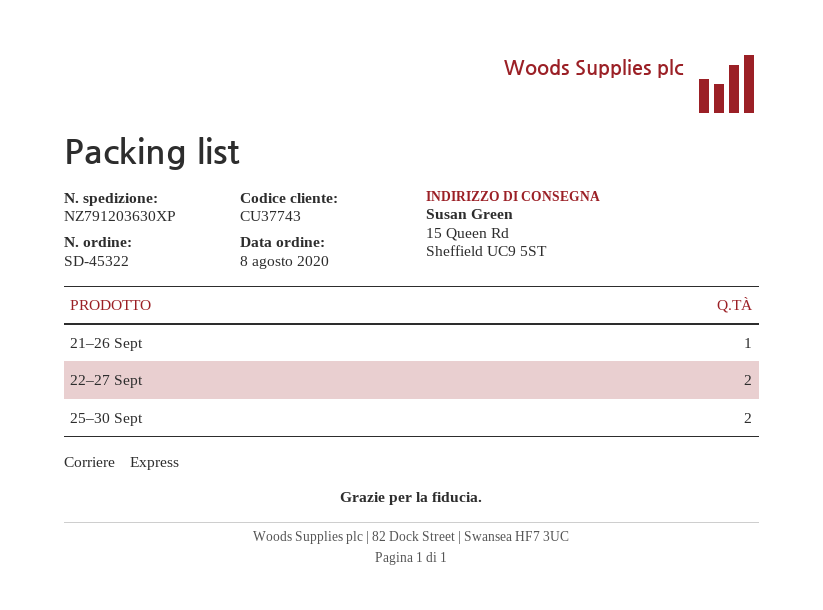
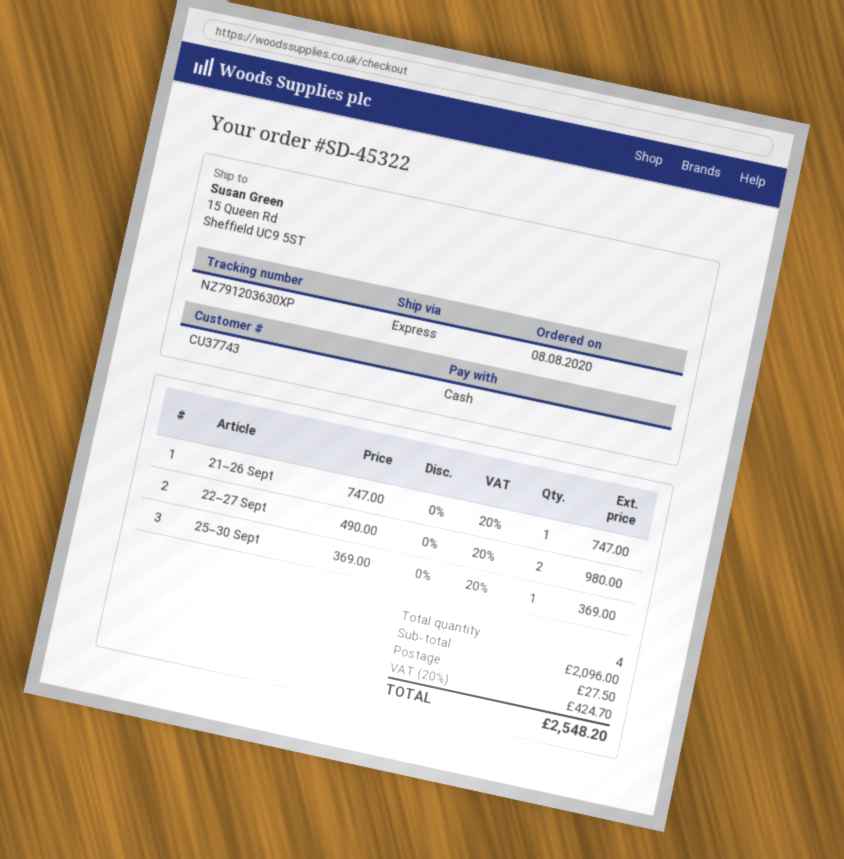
25–30 Sept: 2 -> 1

